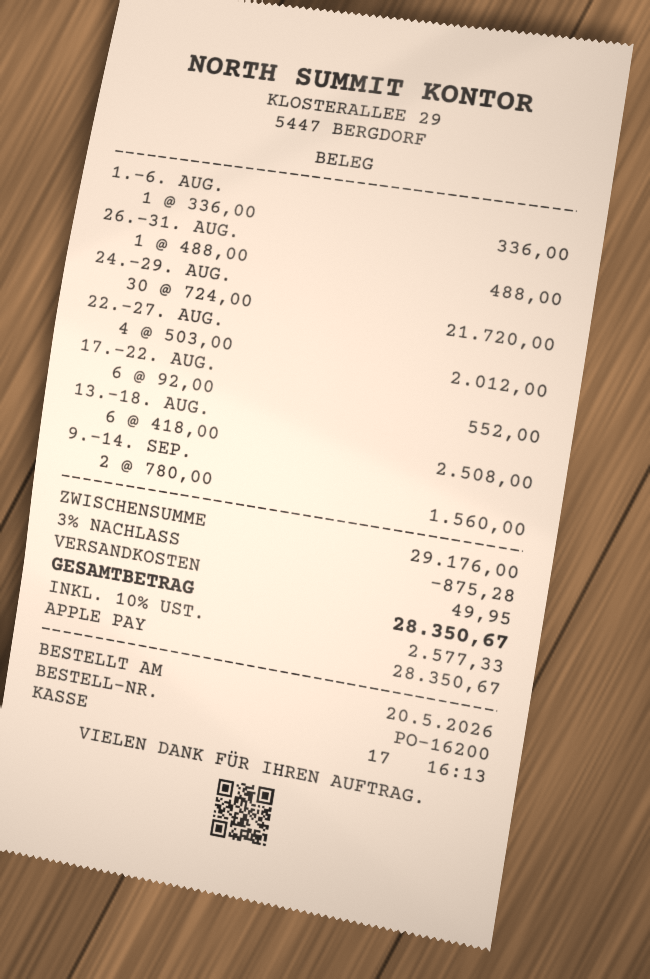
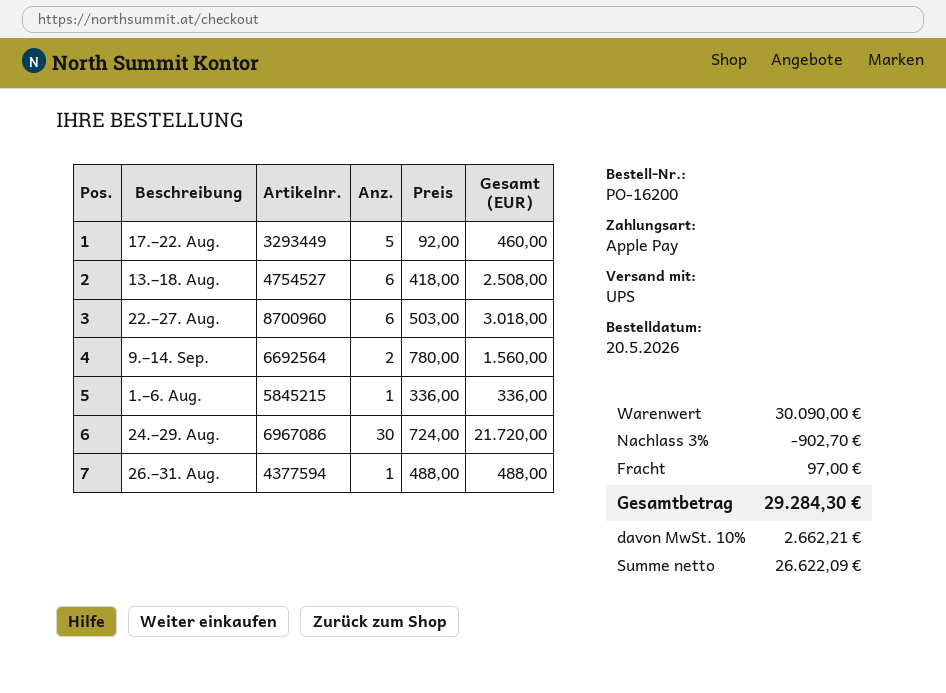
22.–27. AUG.: 4 x 503.00 = 2012.00 -> 6 x 503.00 = 3018.00
17.–22. AUG.: 6 x 92.00 = 552.00 -> 5 x 92.00 = 460.00
subtotal: 29176.00 -> 30090.00
discount: 3% = 875.28 -> 3% = 902.70
shipping: 49.95 -> 97.00
tax: 10% = 2577.33 -> 10% = 2662.21
total: 28350.67 -> 29284.30

